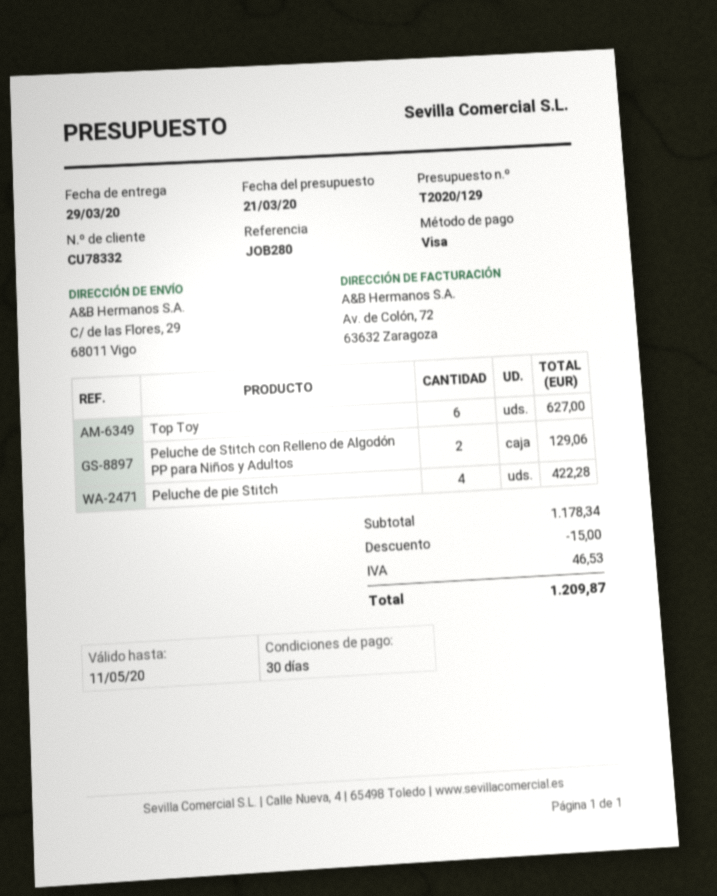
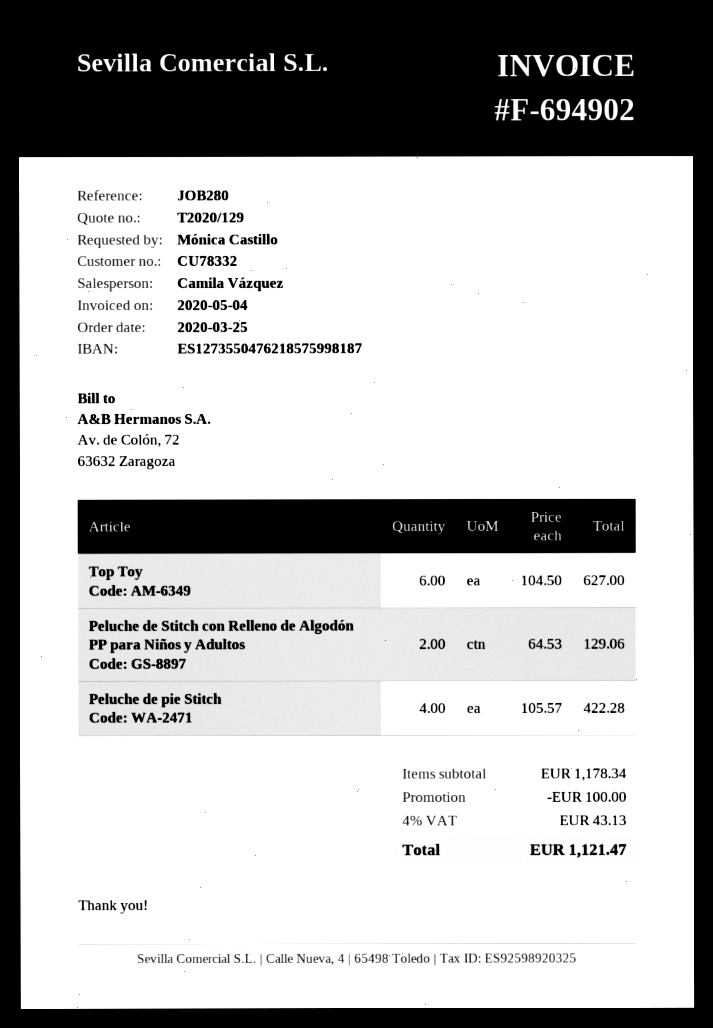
discount: 15.00 -> 100.00
tax: 46.53 -> 43.13
total: 1209.87 -> 1121.47

